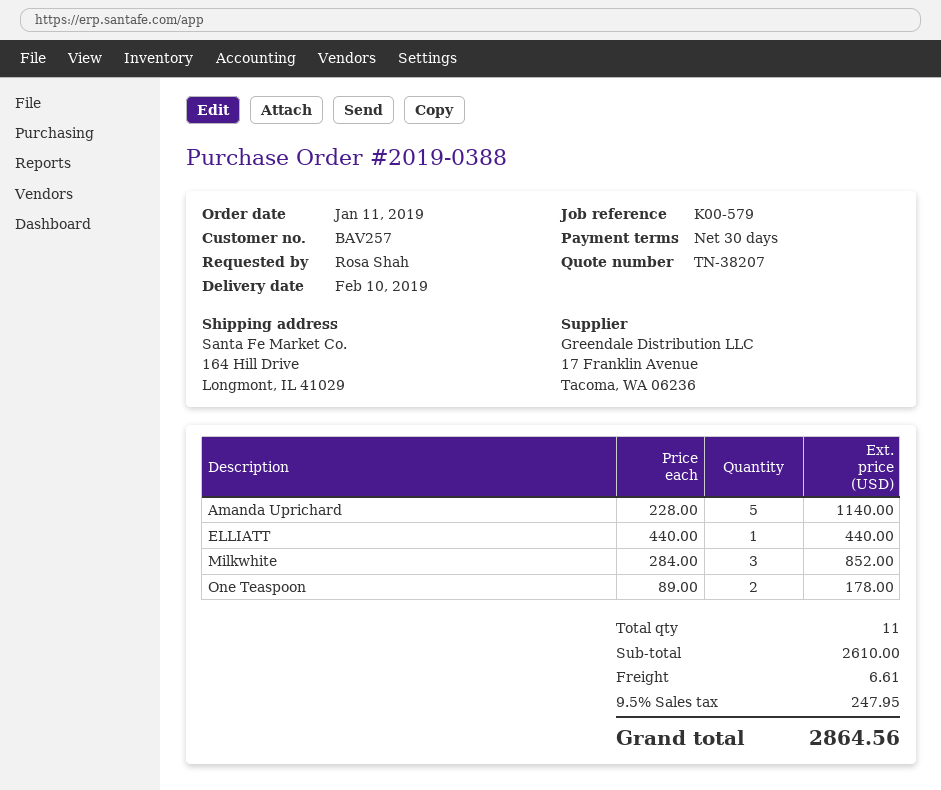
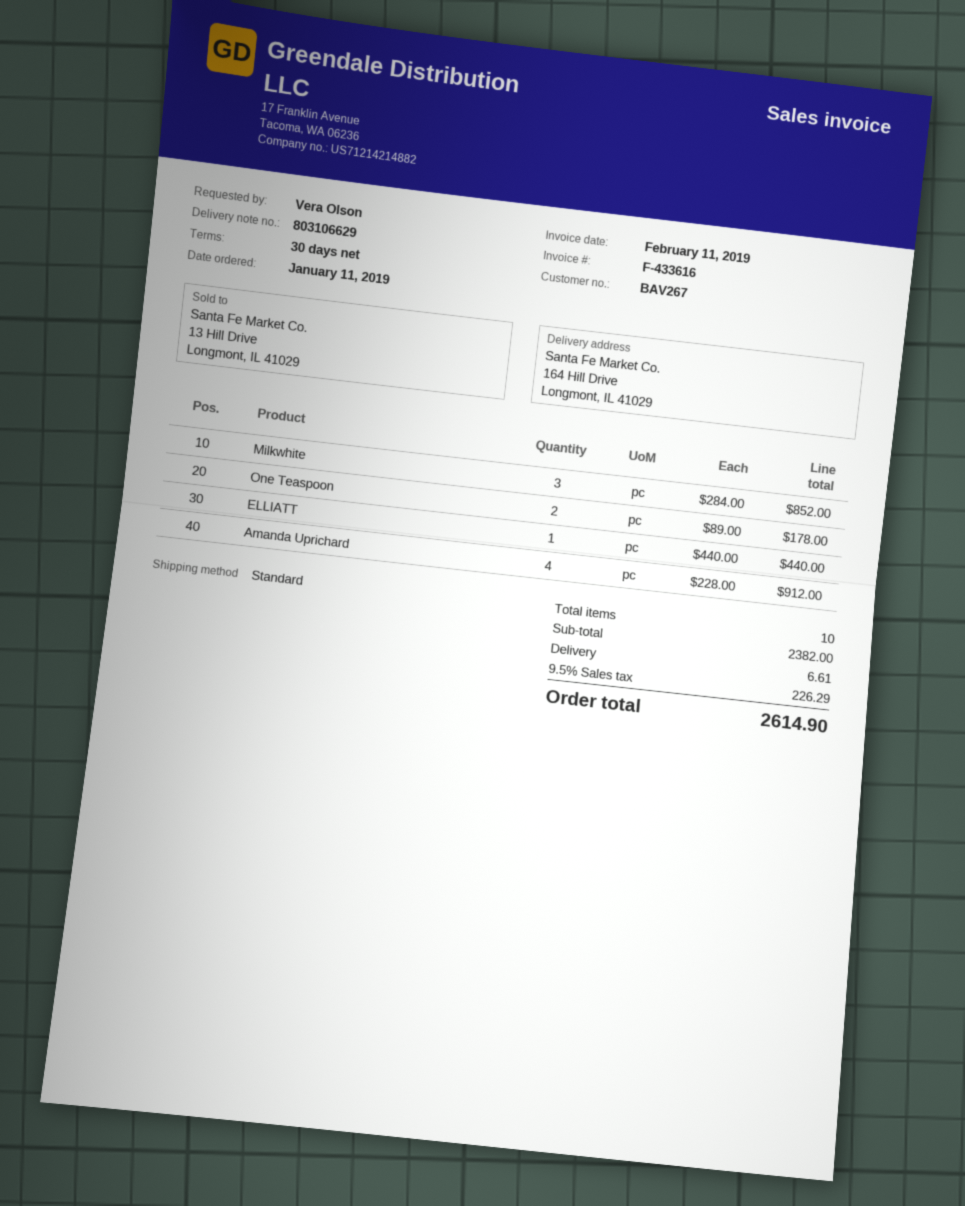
customer number: BAV257 -> BAV267
ordered by: Rosa Shah -> Vera Olson
Amanda Uprichard: 5 x 228.00 = 1140.00 -> 4 x 228.00 = 912.00
total quantity: 11 -> 10
subtotal: 2610.00 -> 2382.00
tax: 9.5% = 247.95 -> 9.5% = 226.29
total: 2864.56 -> 2614.90

